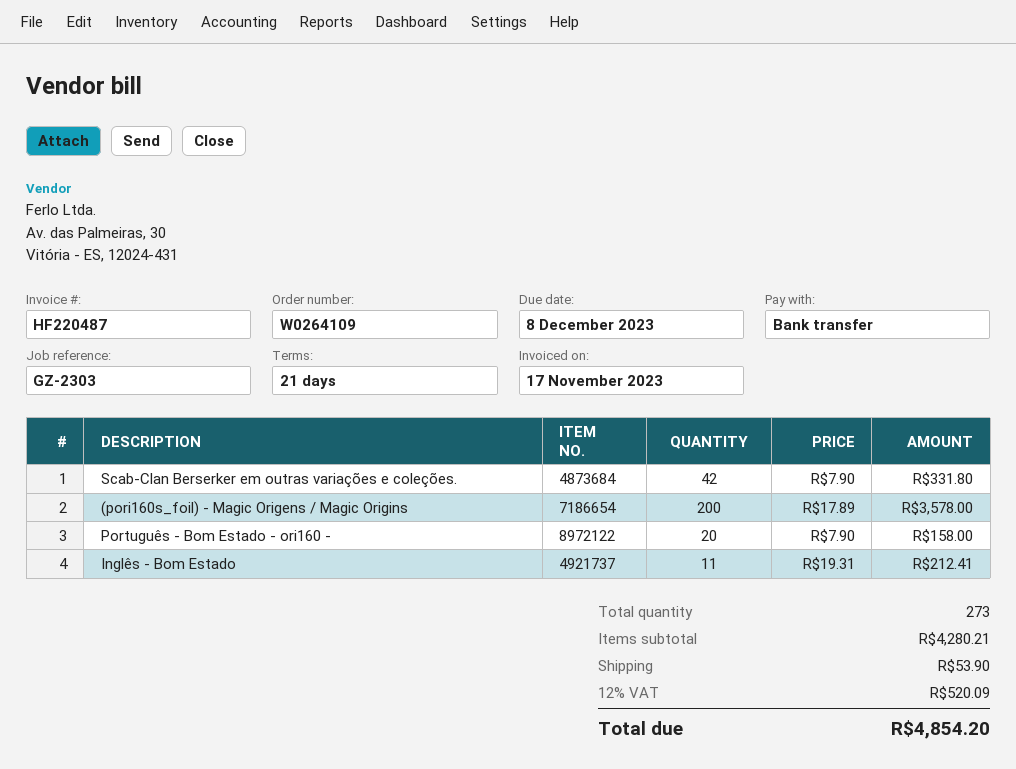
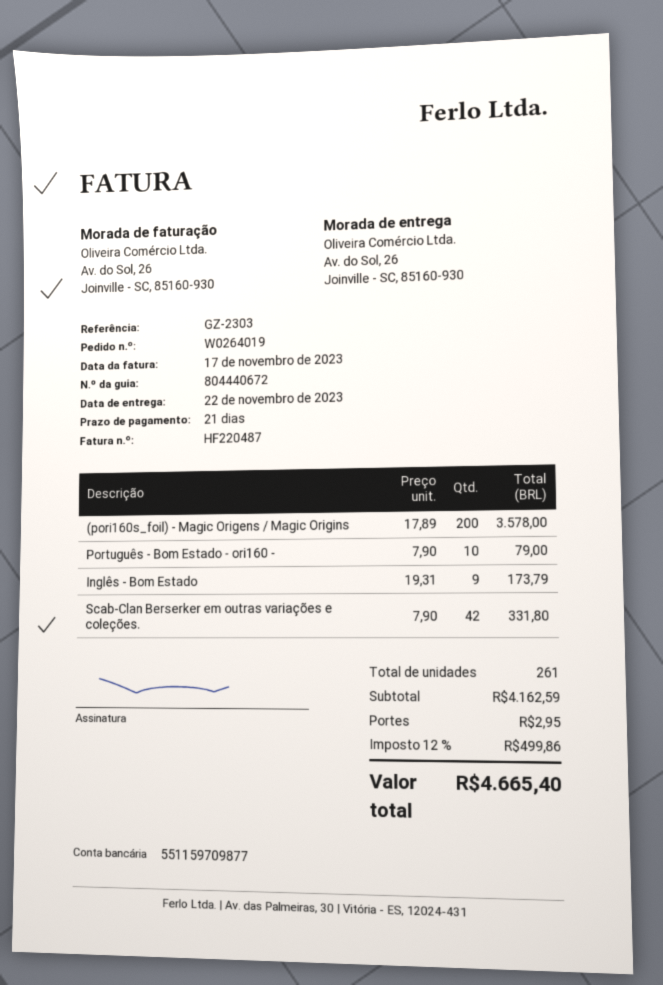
order number: W0264109 -> W0264019
Português - Bom Estado - ori160 -: 20 x 7.90 = 158.00 -> 10 x 7.90 = 79.00
Inglês - Bom Estado: 11 x 19.31 = 212.41 -> 9 x 19.31 = 173.79
total quantity: 273 -> 261
subtotal: 4280.21 -> 4162.59
shipping: 53.90 -> 2.95
tax: 12% = 520.09 -> 12% = 499.86
total: 4854.20 -> 4665.40

